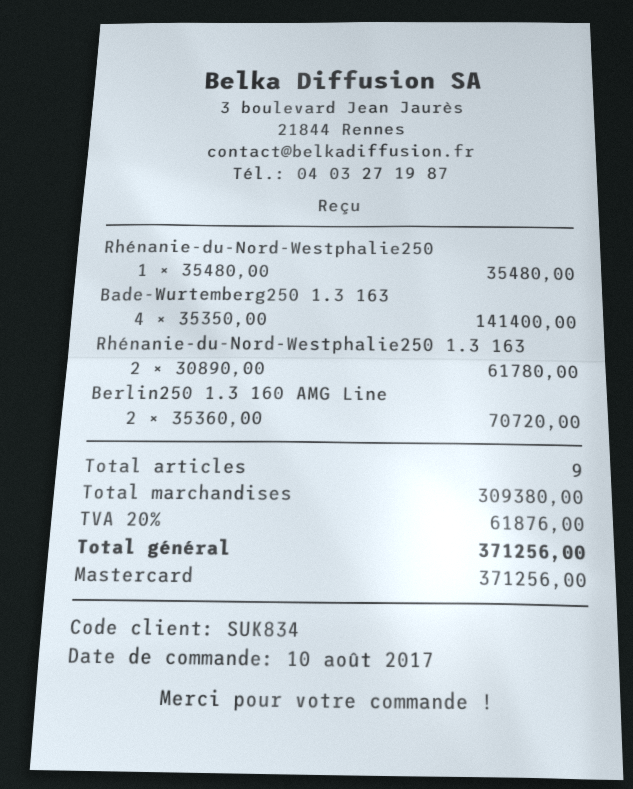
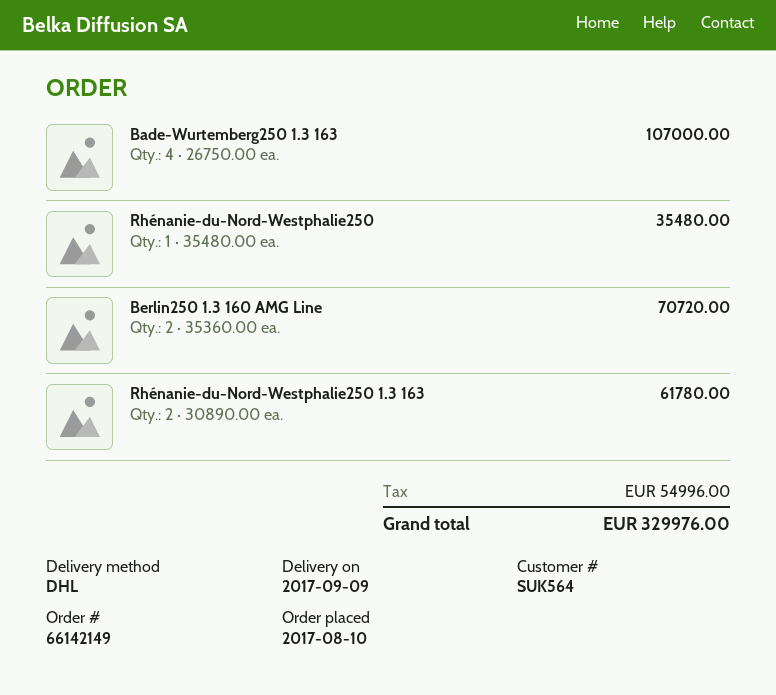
customer number: SUK834 -> SUK564
Bade-Wurtemberg250 1.3 163: 4 x 35350.00 = 141400.00 -> 4 x 26750.00 = 107000.00
tax: 61876.00 -> 54996.00
total: 371256.00 -> 329976.00

